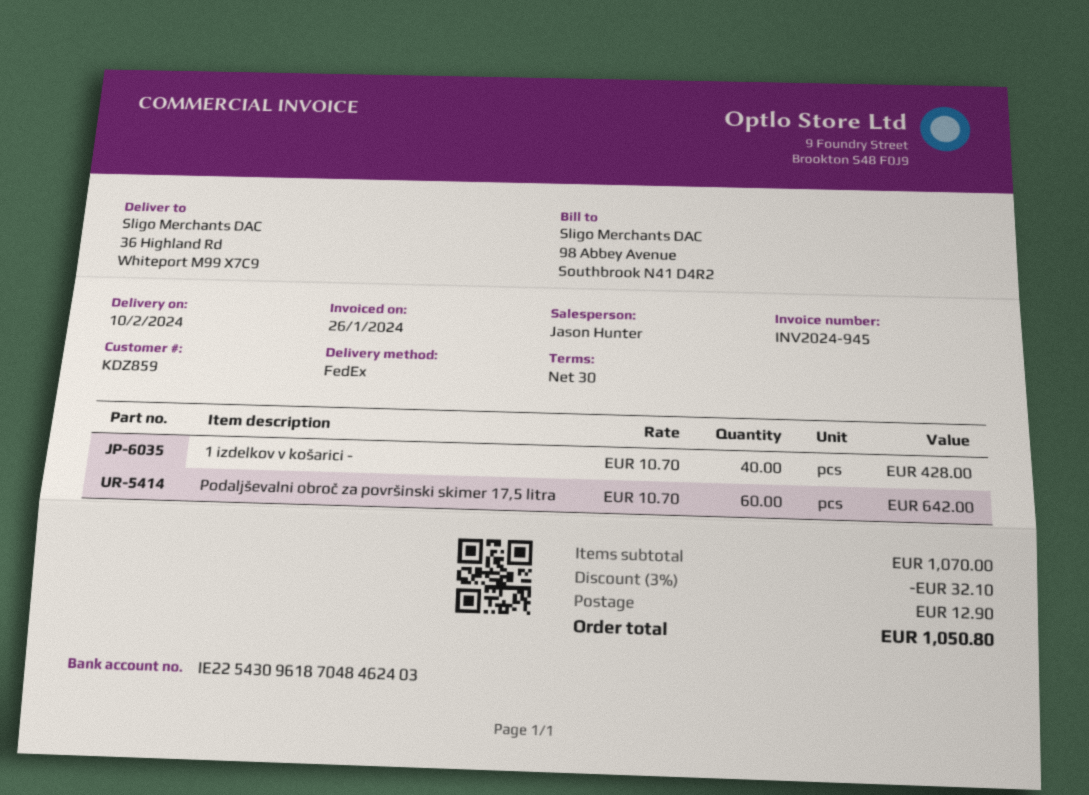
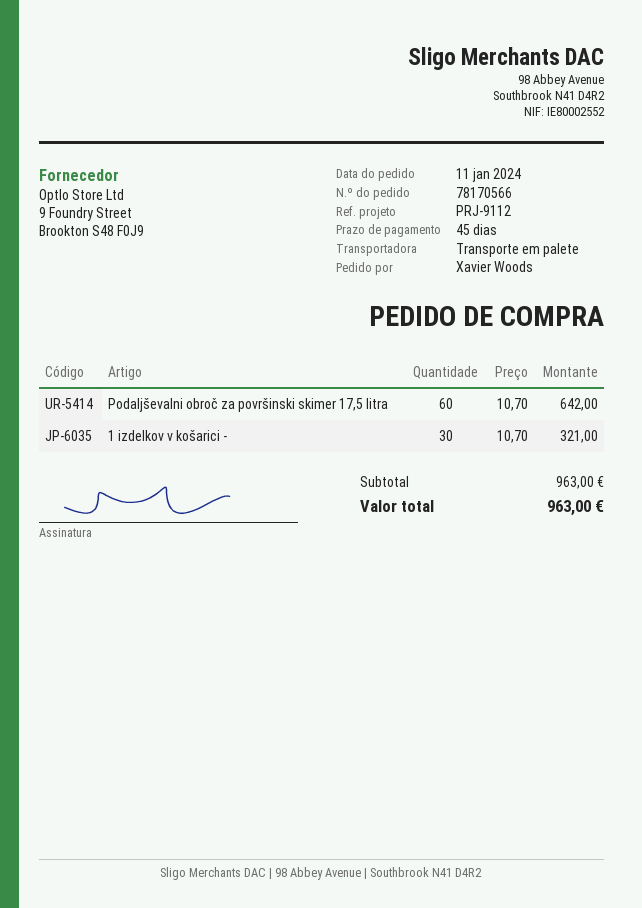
payment terms: 30 days -> 45 days
shipping method: FedEx -> pallet freight
1 izdelkov v košarici -: 40 x 10.70 = 428.00 -> 30 x 10.70 = 321.00
subtotal: 1070.00 -> 963.00
discount: 3% = 32.10 -> none
shipping: 12.90 -> none
total: 1050.80 -> 963.00

